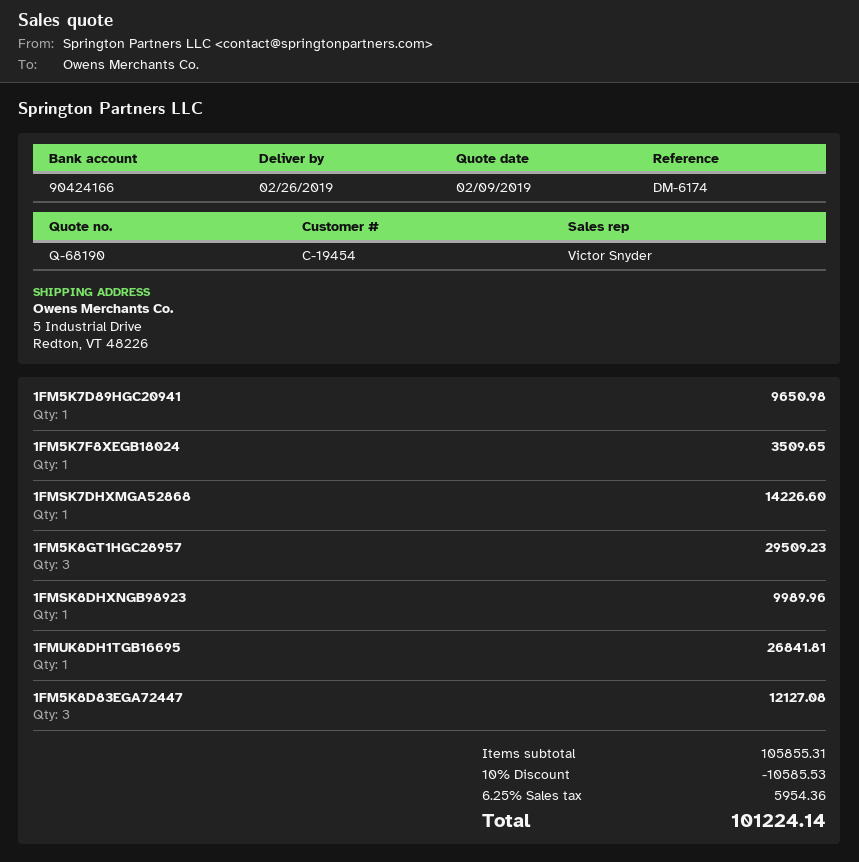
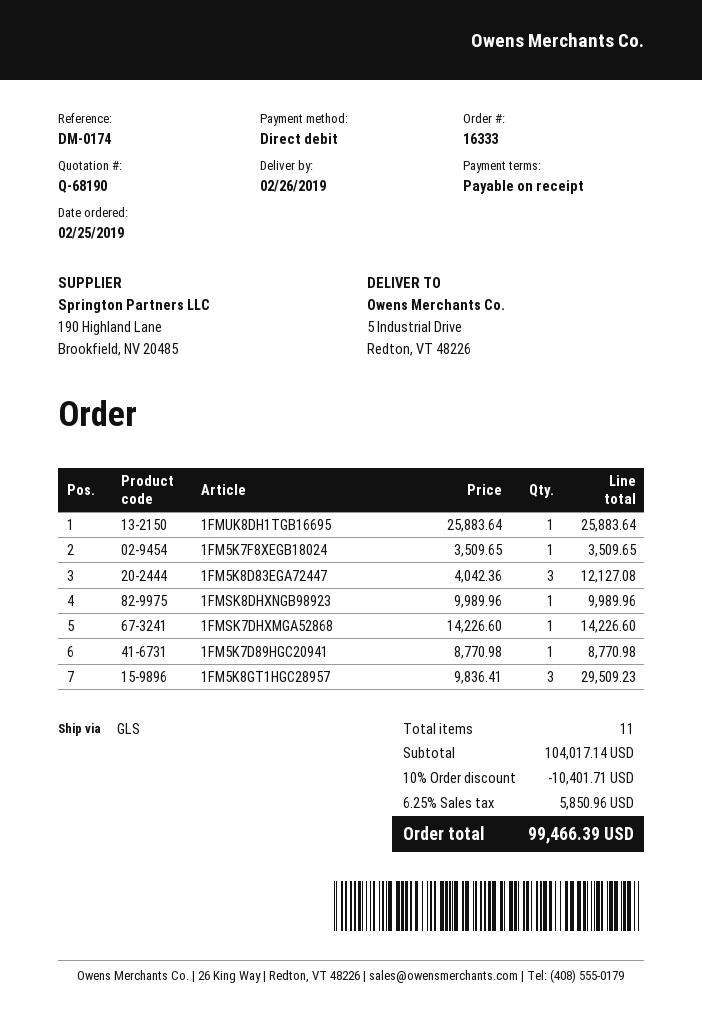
reference: DM-6174 -> DM-0174
1FM5K7D89HGC20941: 1 for 9650.98 -> 1 for 8770.98
1FMUK8DH1TGB16695: 1 for 26841.81 -> 1 for 25883.64
subtotal: 105855.31 -> 104017.14
discount: 10% = 10585.53 -> 10% = 10401.71
tax: 6.25% = 5954.36 -> 6.25% = 5850.96
total: 101224.14 -> 99466.39

